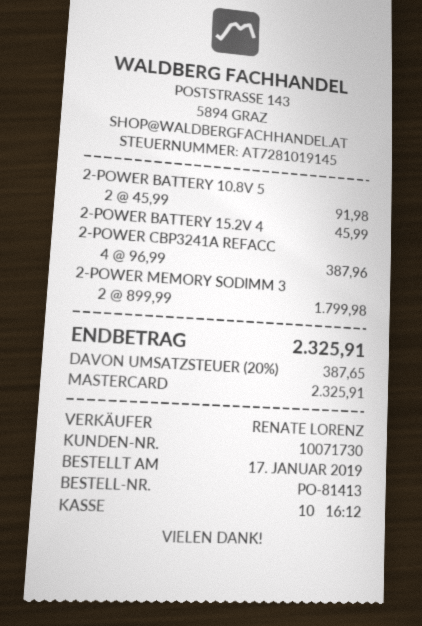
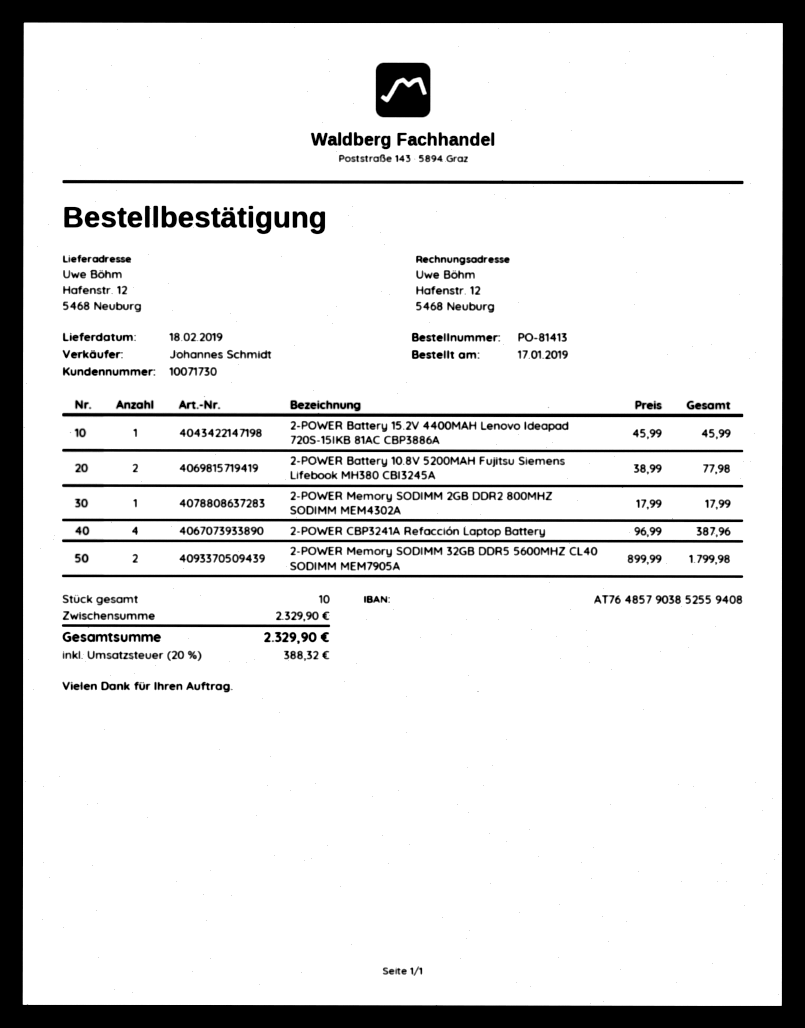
sales rep: RENATE LORENZ -> Johannes Schmidt
2-POWER BATTERY 10.8V 5: 2 x 45.99 = 91.98 -> 2 x 38.99 = 77.98
2-POWER Memory SODIMM 2GB DDR2 800MHZ SODIMM MEM4302A: none -> 1 x 17.99 = 17.99
tax: 20% = 387.65 -> 20% = 388.32
total: 2325.91 -> 2329.90

